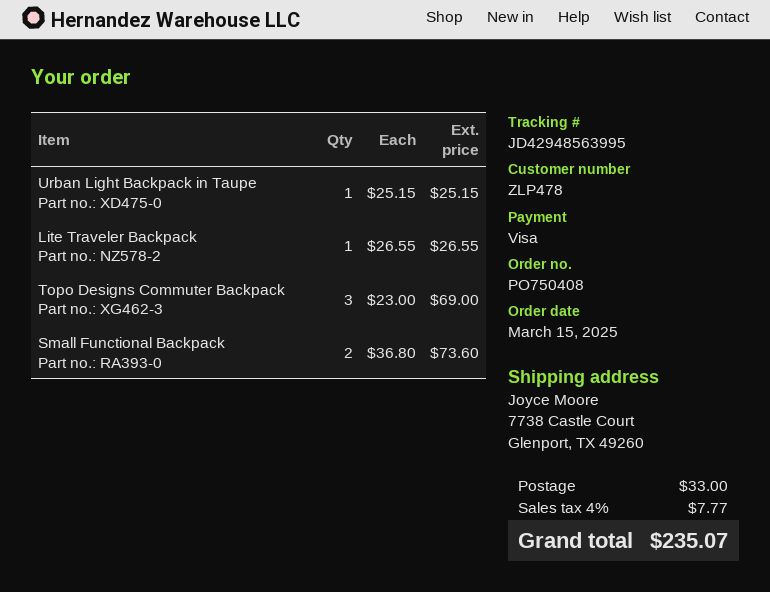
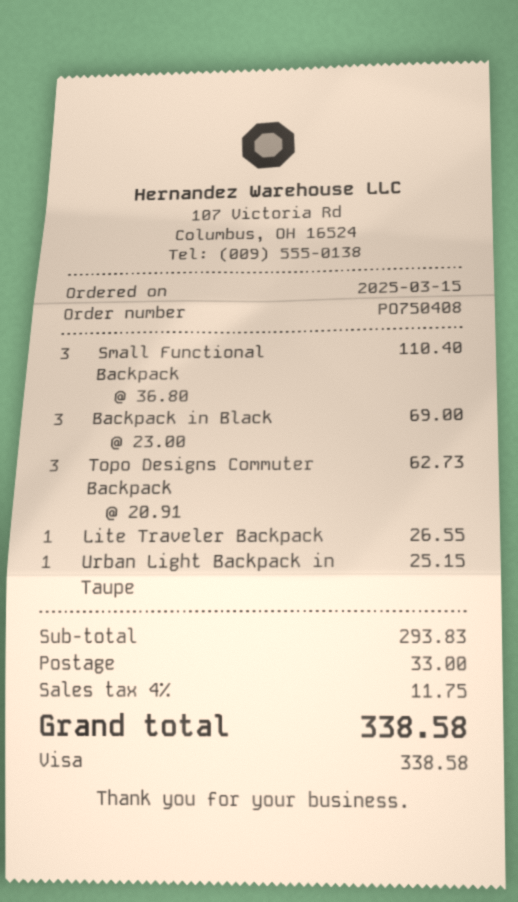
Topo Designs Commuter Backpack: 3 x 23.00 = 69.00 -> 3 x 20.91 = 62.73
Small Functional Backpack: 2 x 36.80 = 73.60 -> 3 x 36.80 = 110.40
Backpack in Black: none -> 3 x 23.00 = 69.00
tax: 4% = 7.77 -> 4% = 11.75
total: 235.07 -> 338.58

